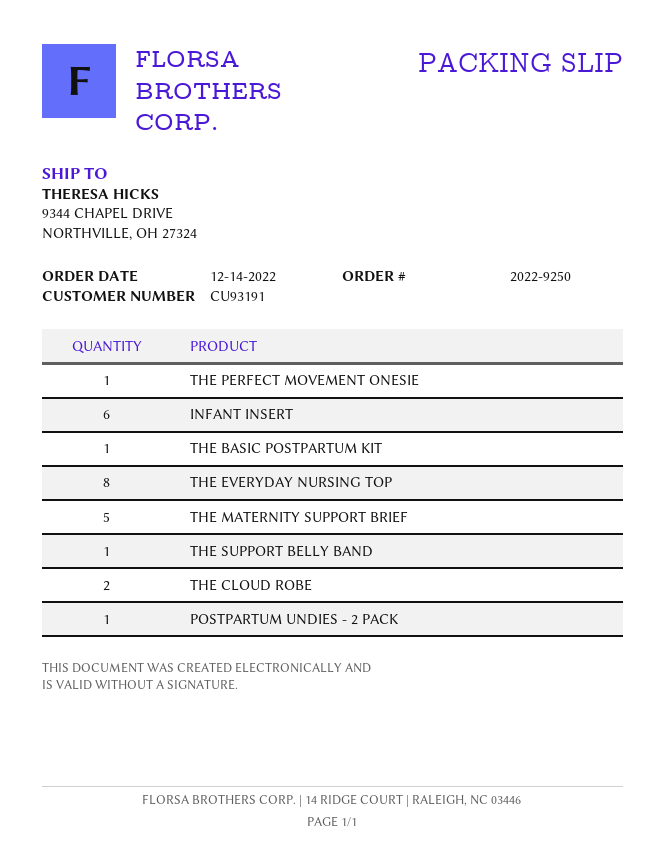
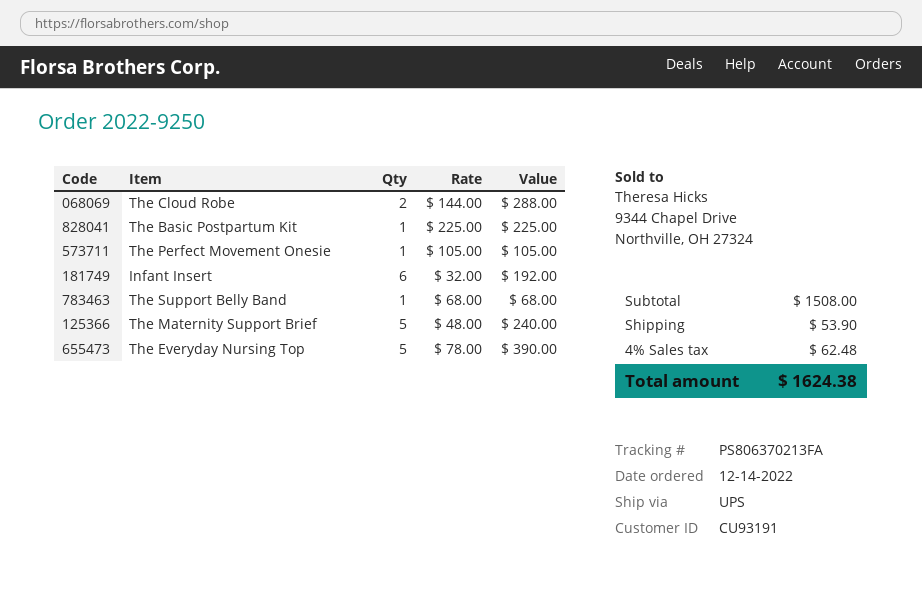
THE EVERYDAY NURSING TOP: 8 -> 5
POSTPARTUM UNDIES - 2 PACK: 1 -> none

